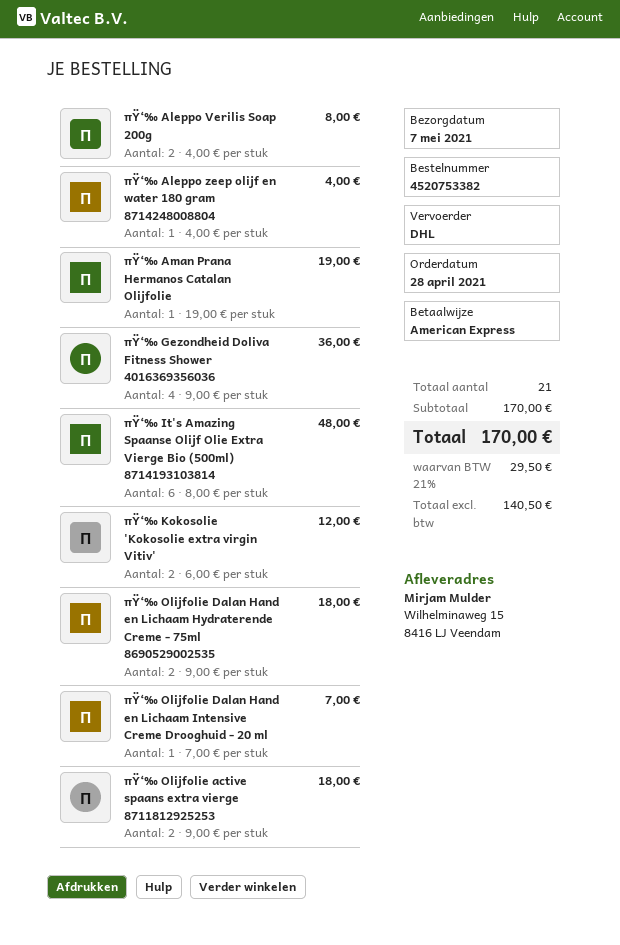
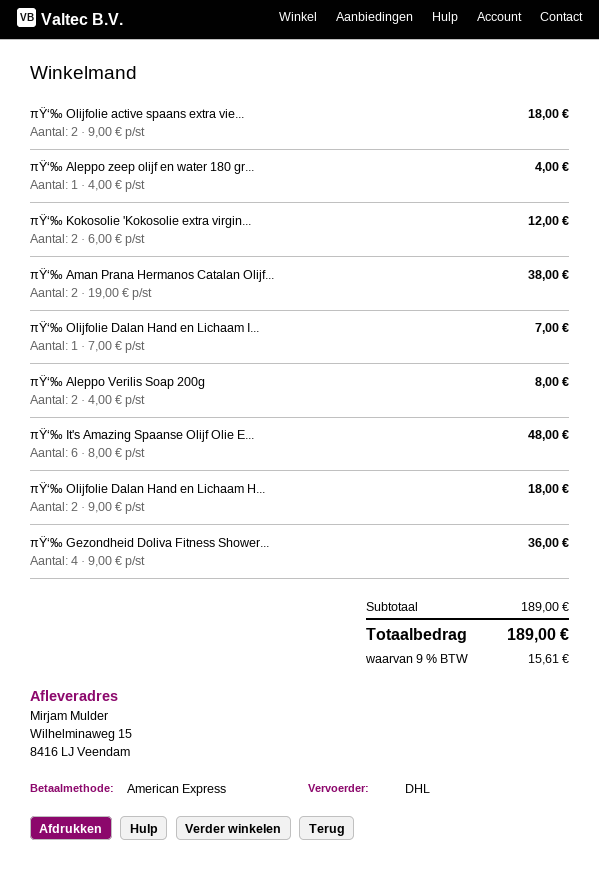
πŸ‘‰ Aman Prana Hermanos Catalan Olijfolie: 1 x 19.00 = 19.00 -> 2 x 19.00 = 38.00
subtotal: 170.00 -> 189.00
tax: 21% = 29.50 -> 9% = 15.61
total: 170.00 -> 189.00

